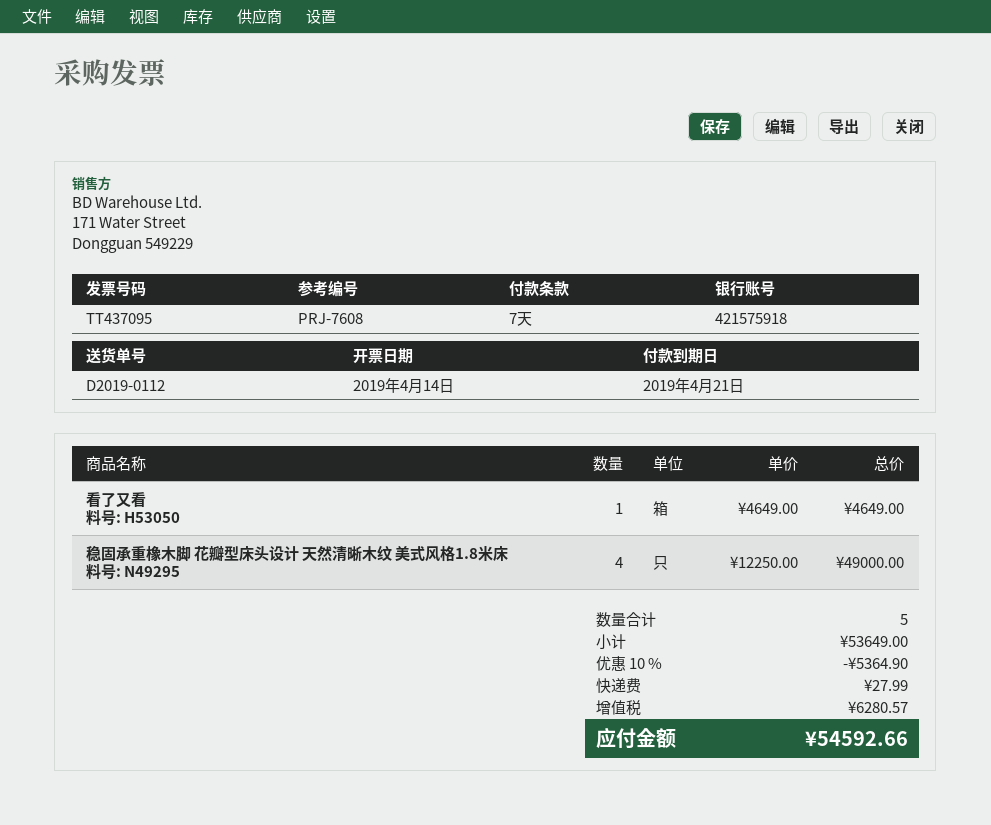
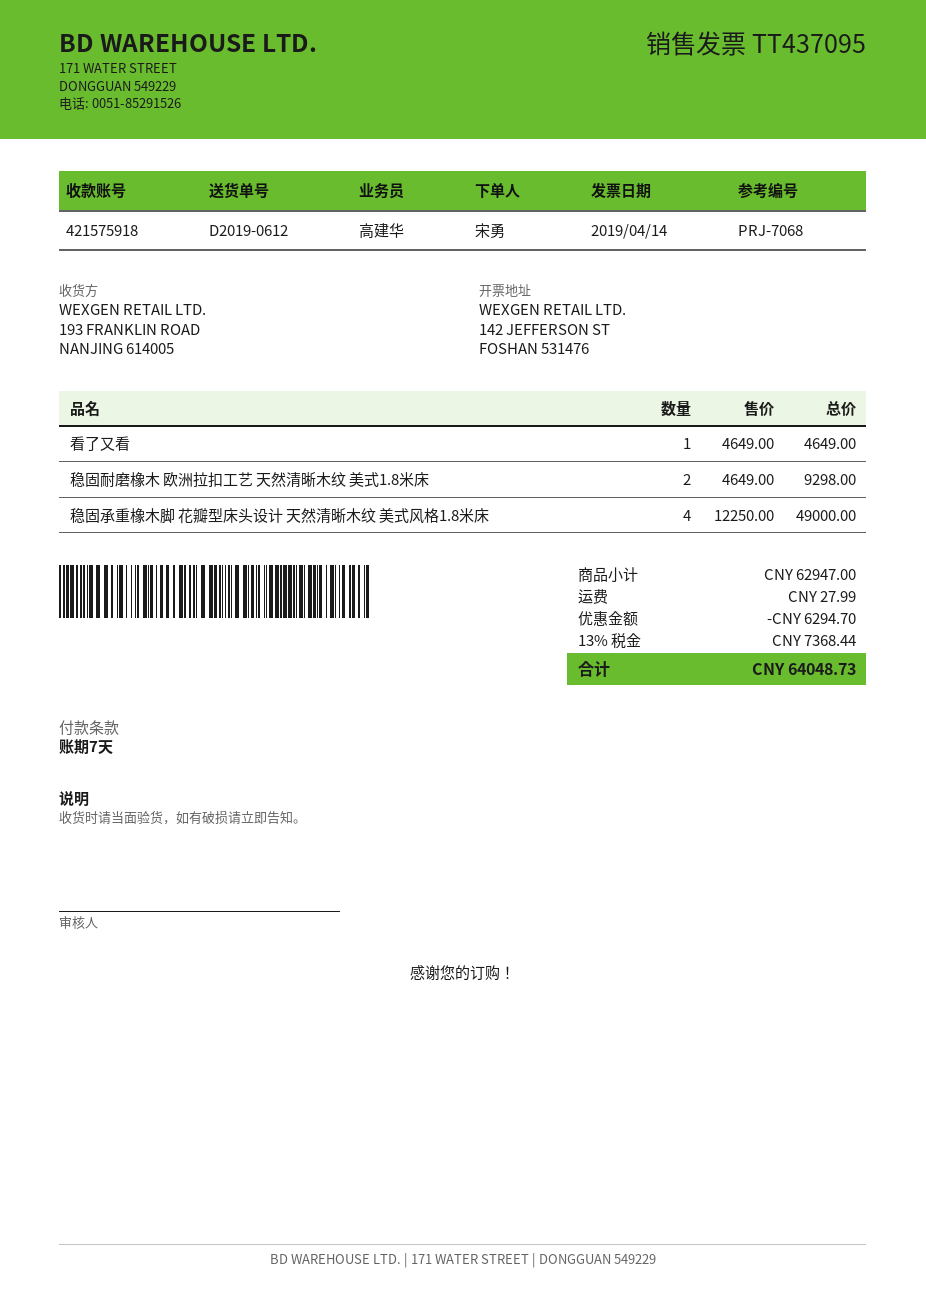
delivery note number: D2019-0112 -> D2019-0612
reference: PRJ-7608 -> PRJ-7068
稳固耐磨橡木 欧洲拉扣工艺 天然清晰木纹 美式1.8米床: none -> 2 x 4649.00 = 9298.00
subtotal: 53649.00 -> 62947.00
discount: 5364.90 -> 6294.70
tax: 6280.57 -> 7368.44
total: 54592.66 -> 64048.73

